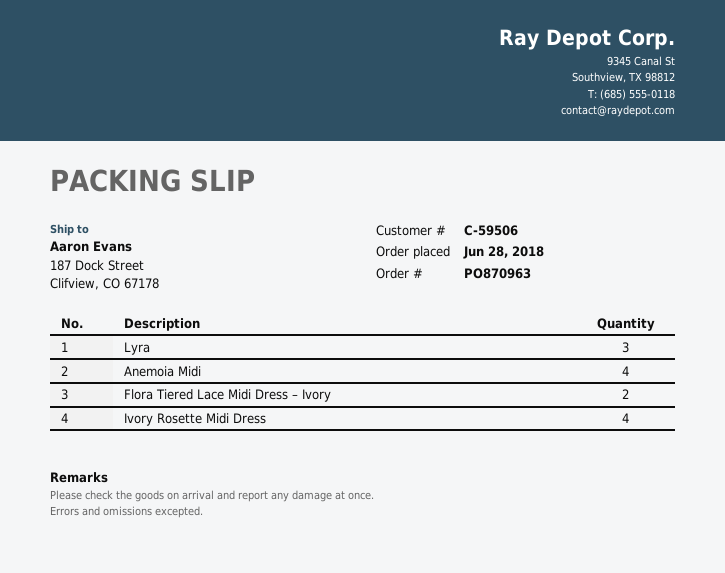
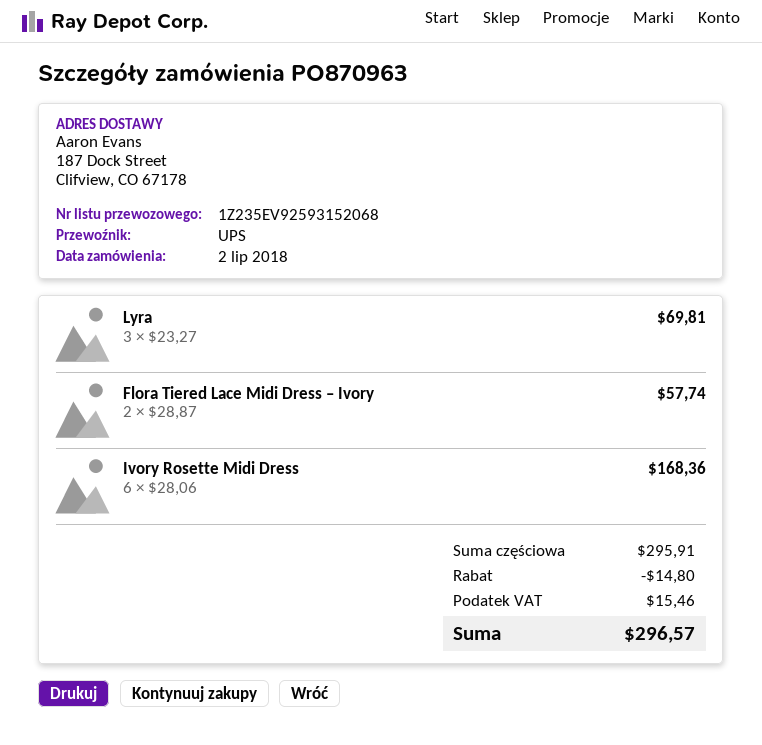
order date: 2018-06-28 -> 2018-07-02
Anemoia Midi: 4 -> none
Ivory Rosette Midi Dress: 4 -> 6

